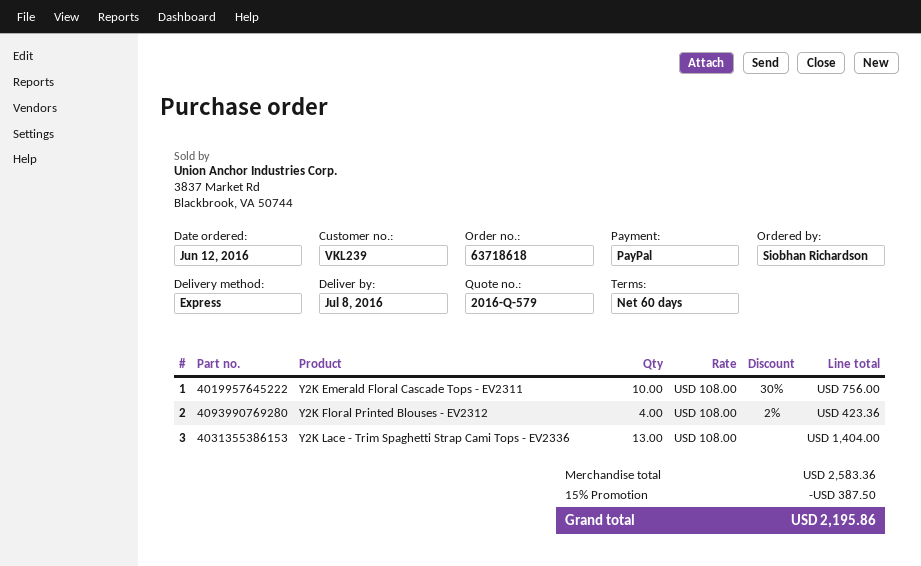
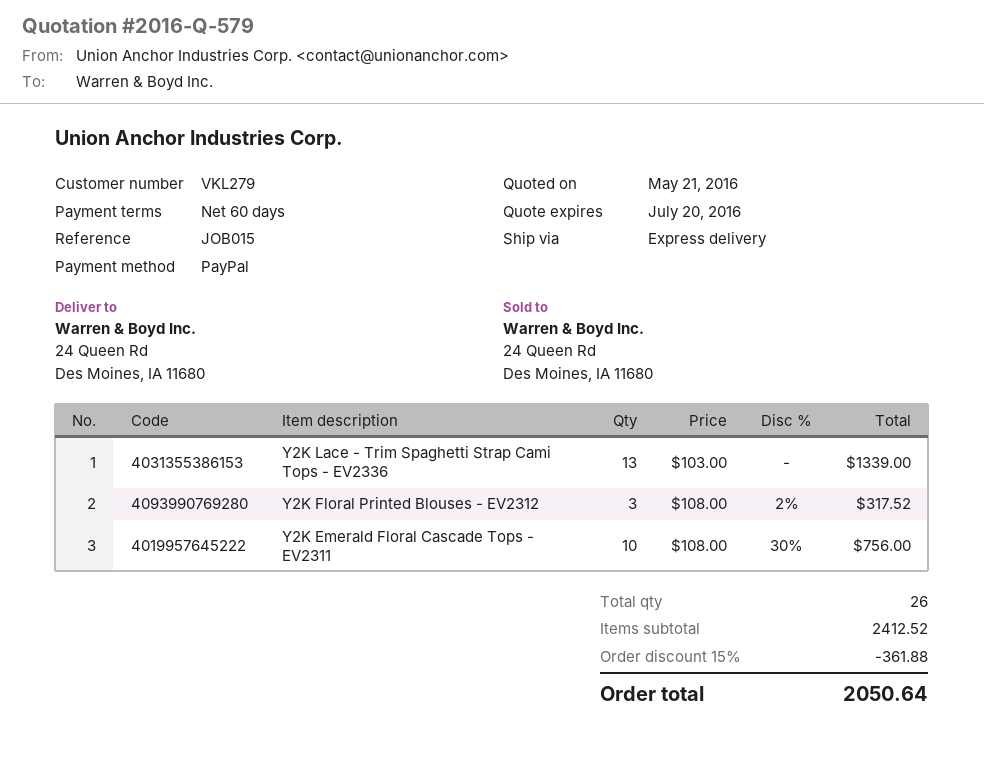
customer number: VKL239 -> VKL279
Y2K Floral Printed Blouses - EV2312: 4 x 108.00 - 2% = 423.36 -> 3 x 108.00 - 2% = 317.52
Y2K Lace - Trim Spaghetti Strap Cami Tops - EV2336: 13 x 108.00 = 1404.00 -> 13 x 103.00 = 1339.00
subtotal: 2583.36 -> 2412.52
discount: 15% = 387.50 -> 15% = 361.88
total: 2195.86 -> 2050.64

